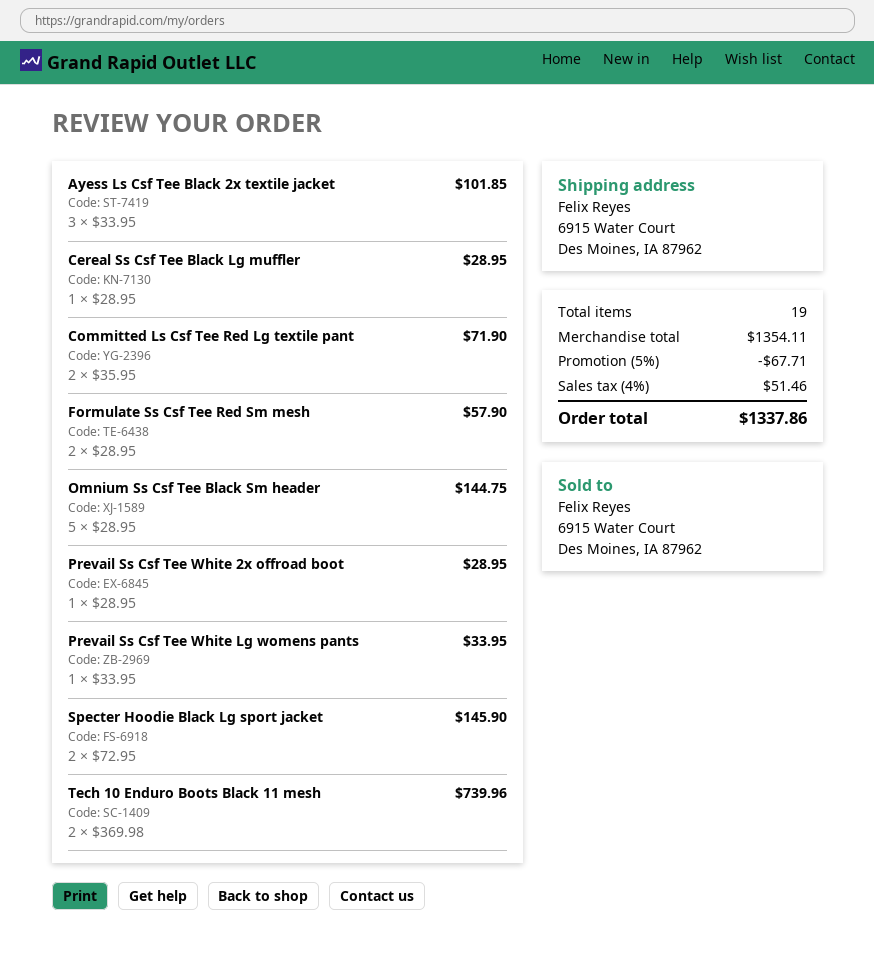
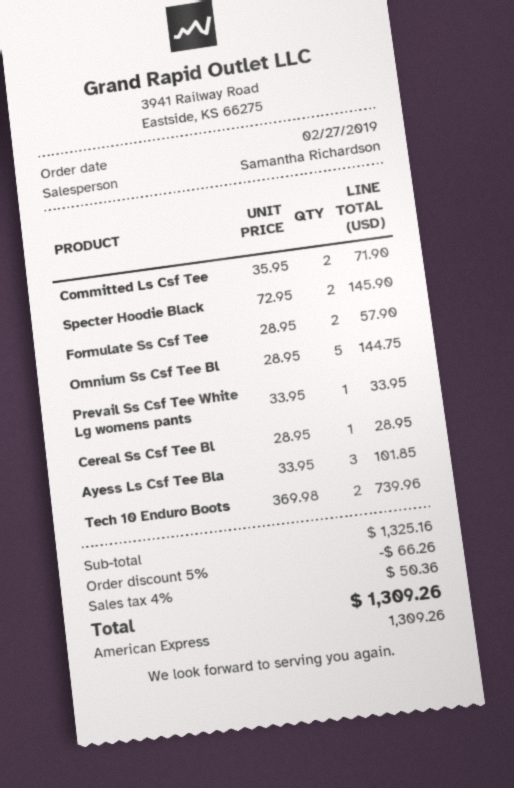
Prevail Ss Csf Tee White 2x offroad boot: 1 x 28.95 = 28.95 -> none
subtotal: 1354.11 -> 1325.16
discount: 5% = 67.71 -> 5% = 66.26
tax: 4% = 51.46 -> 4% = 50.36
total: 1337.86 -> 1309.26

